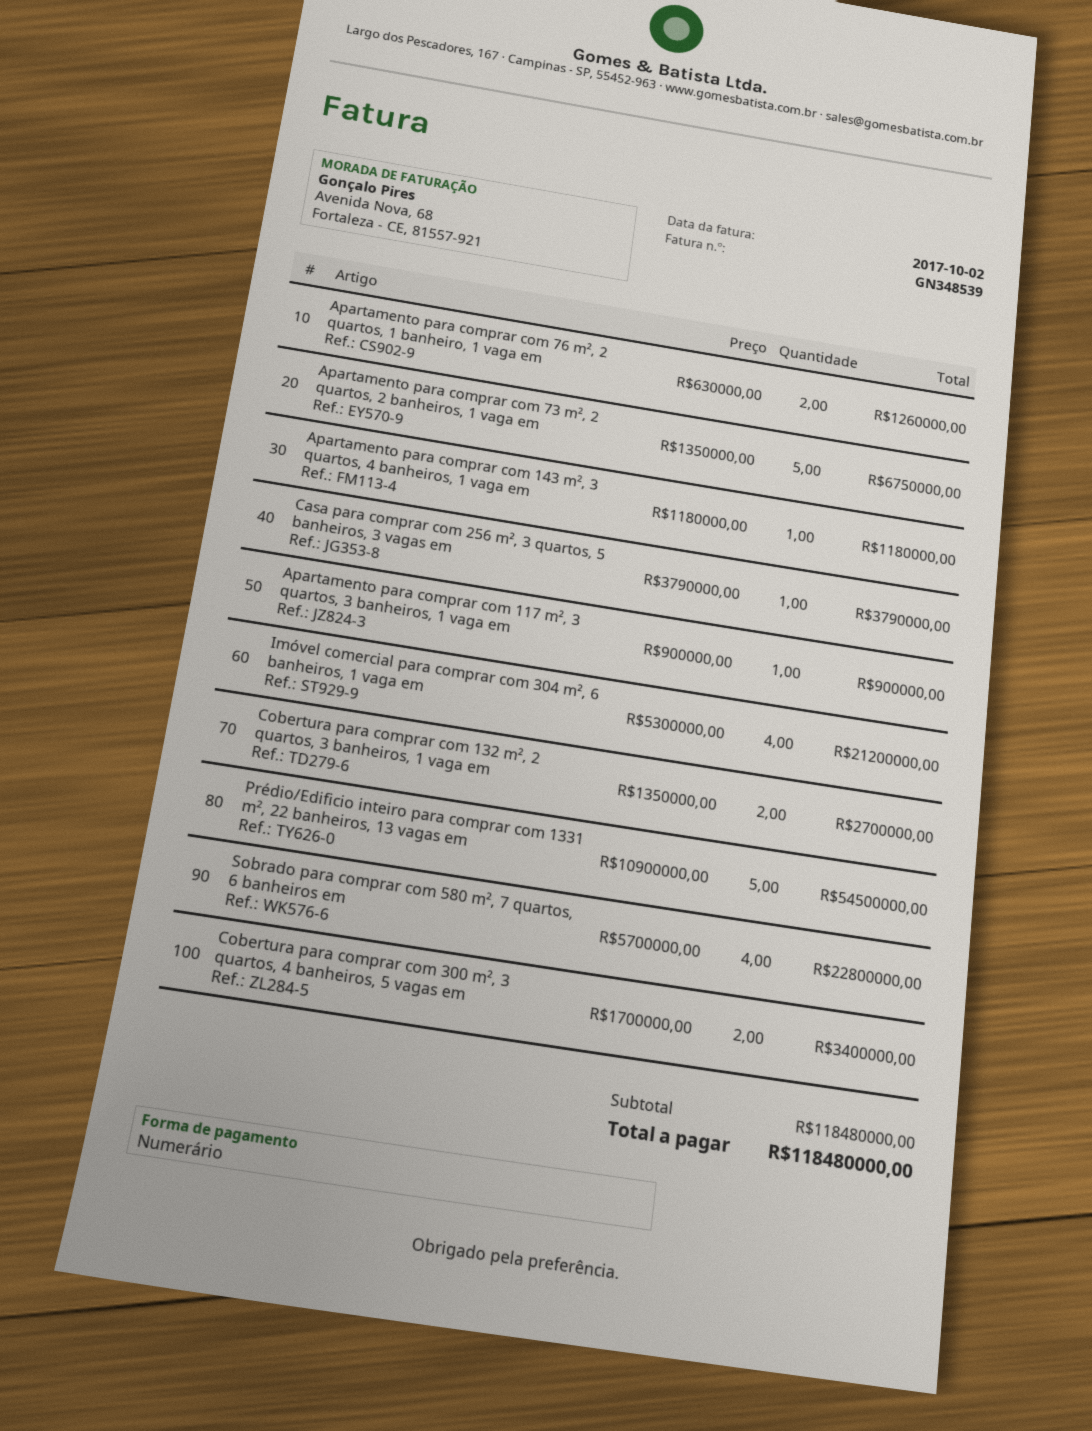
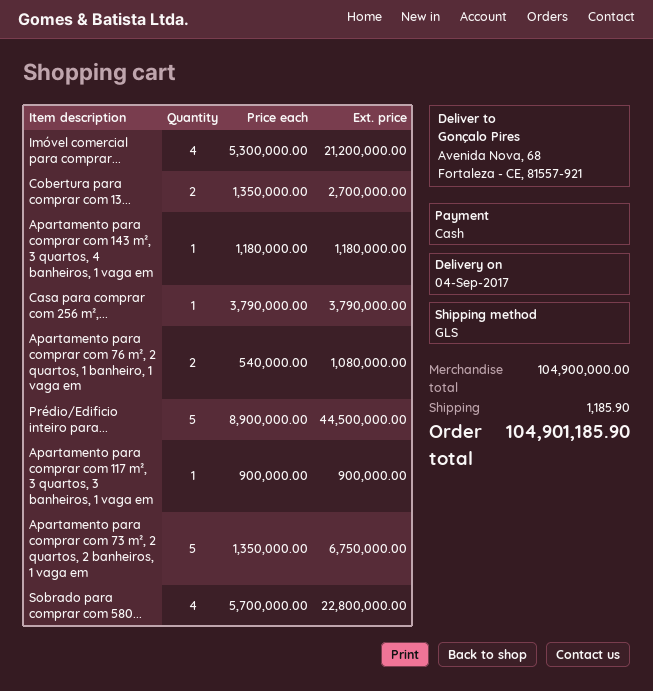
Apartamento para comprar com 76 m², 2 quartos, 1 banheiro, 1 vaga em: 2 x 630000.00 = 1260000.00 -> 2 x 540000.00 = 1080000.00
Prédio/Edificio inteiro para comprar com 1331 m², 22 banheiros, 13 vagas em: 5 x 10900000.00 = 54500000.00 -> 5 x 8900000.00 = 44500000.00
Cobertura para comprar com 300 m², 3 quartos, 4 banheiros, 5 vagas em: 2 x 1700000.00 = 3400000.00 -> none
subtotal: 118480000.00 -> 104900000.00
shipping: none -> 1185.90
total: 118480000.00 -> 104901185.90

